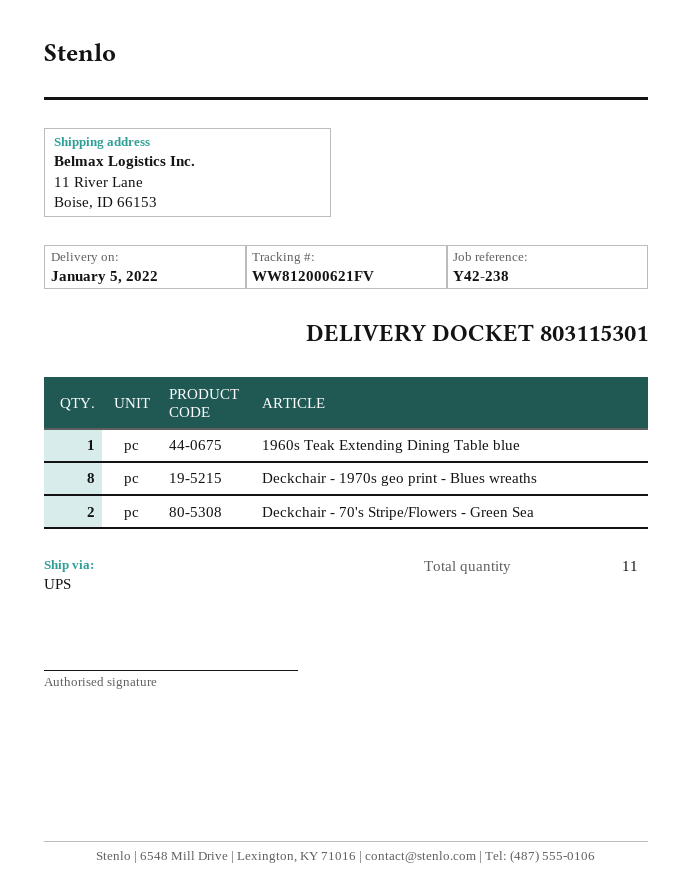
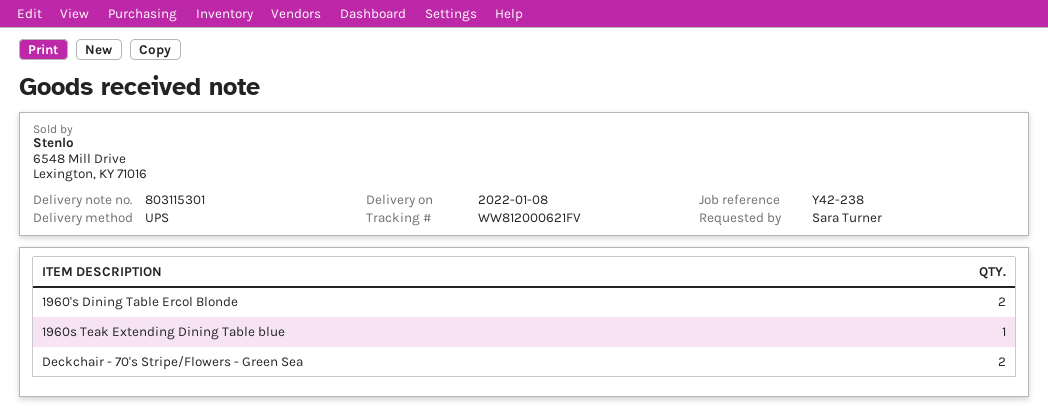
delivery date: 2022-01-05 -> 2022-01-08
Deckchair - 1970s geo print - Blues wreaths: 8 -> none
1960's Dining Table Ercol Blonde: none -> 2

